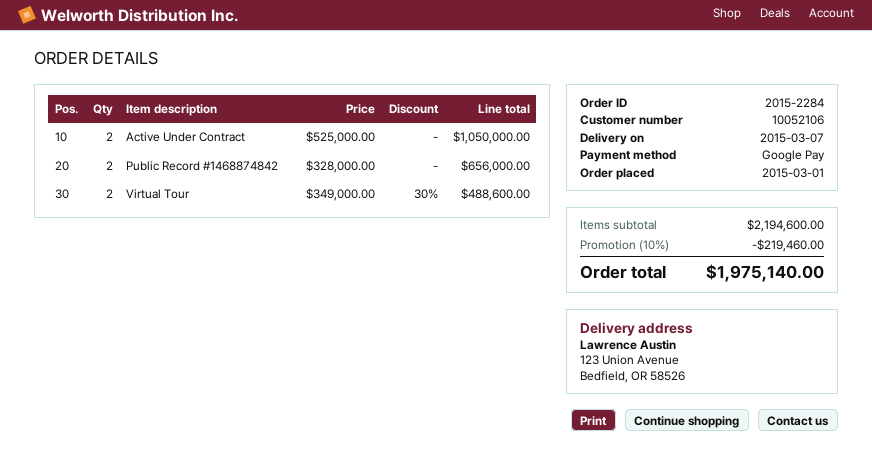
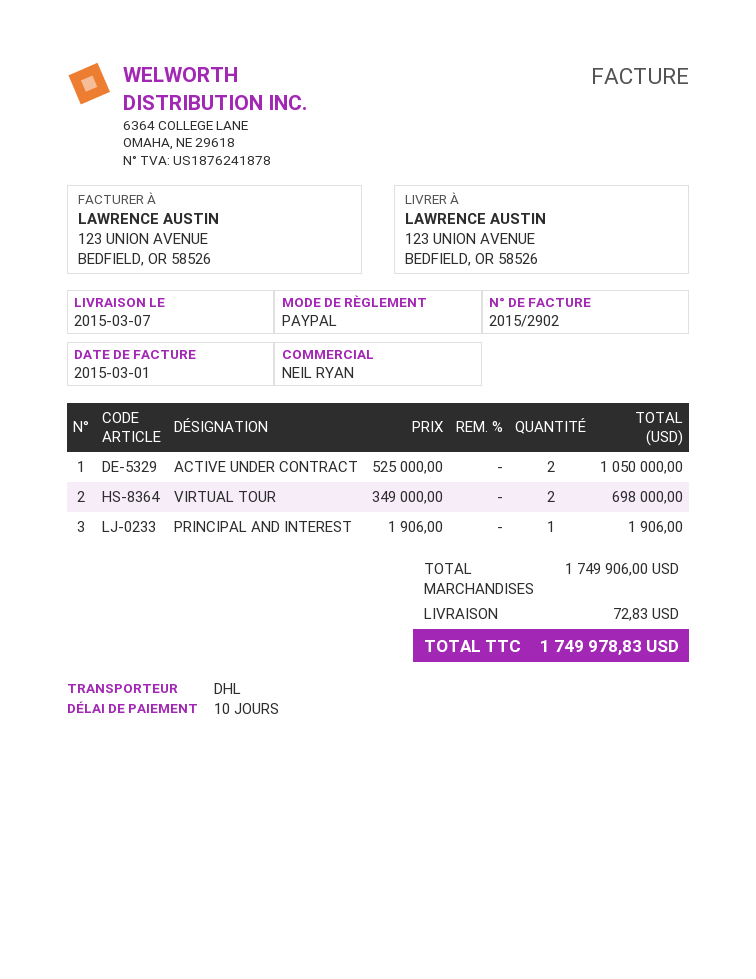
payment method: Google Pay -> PayPal
Public Record #1468874842: 2 x 328000.00 = 656000.00 -> none
Virtual Tour: 2 x 349000.00 - 30% = 488600.00 -> 2 x 349000.00 = 698000.00
PRINCIPAL AND INTEREST: none -> 1 x 1906.00 = 1906.00
subtotal: 2194600.00 -> 1749906.00
discount: 10% = 219460.00 -> none
shipping: none -> 72.83
total: 1975140.00 -> 1749978.83

